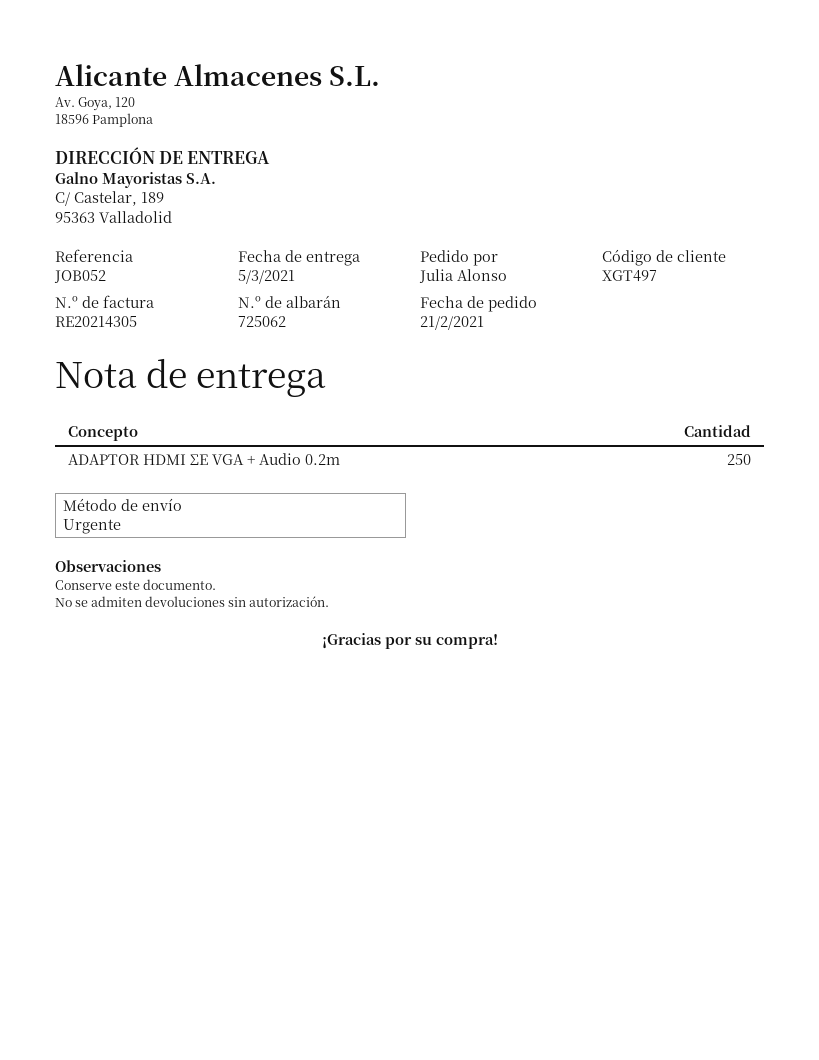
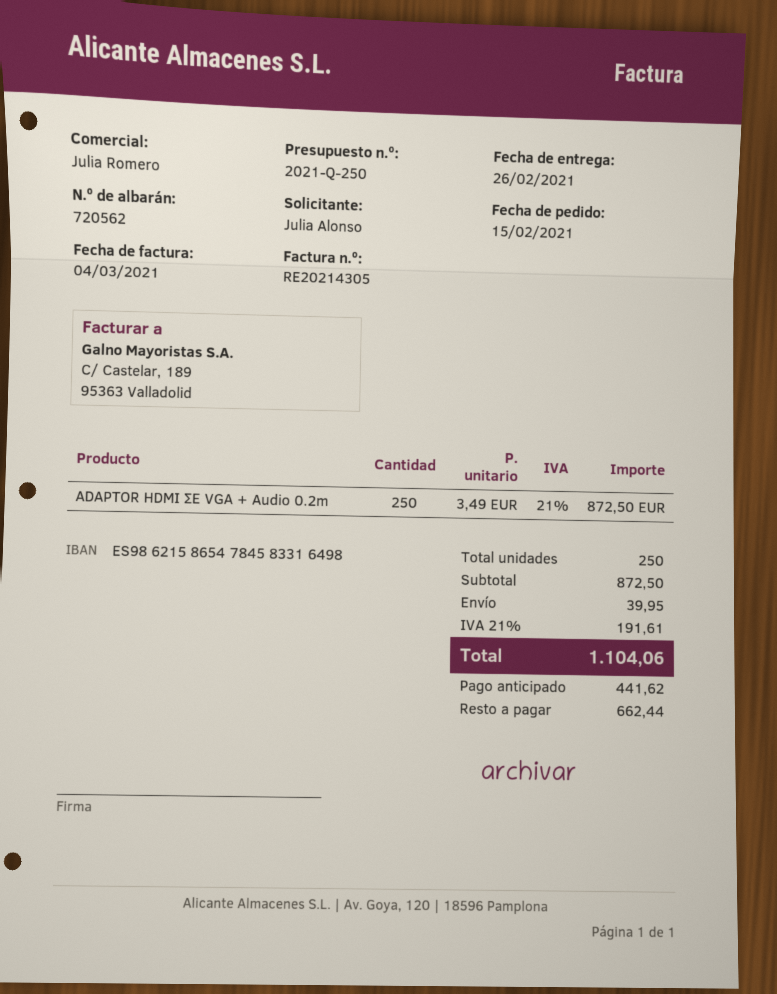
order date: 2021-02-21 -> 2021-02-15
delivery note number: 725062 -> 720562
delivery date: 2021-03-05 -> 2021-02-26

